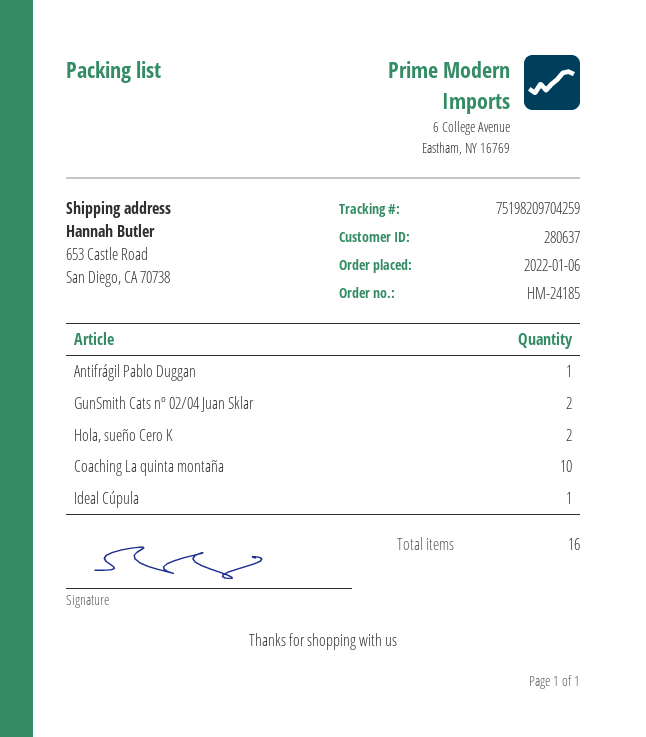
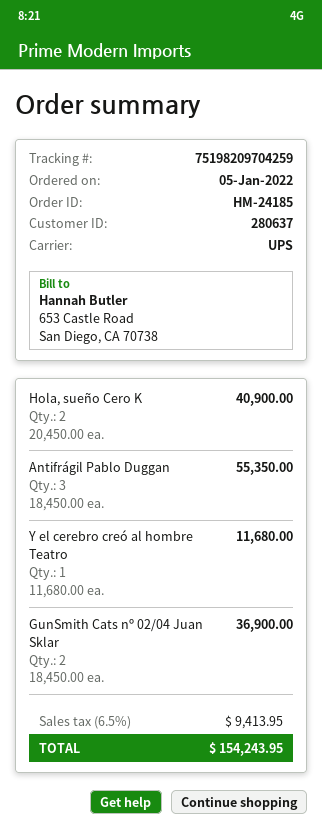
order date: 2022-01-06 -> 2022-01-05
Antifrágil Pablo Duggan: 1 -> 3
Coaching La quinta montaña: 10 -> none
Ideal Cúpula: 1 -> none
Y el cerebro creó al hombre Teatro: none -> 1

